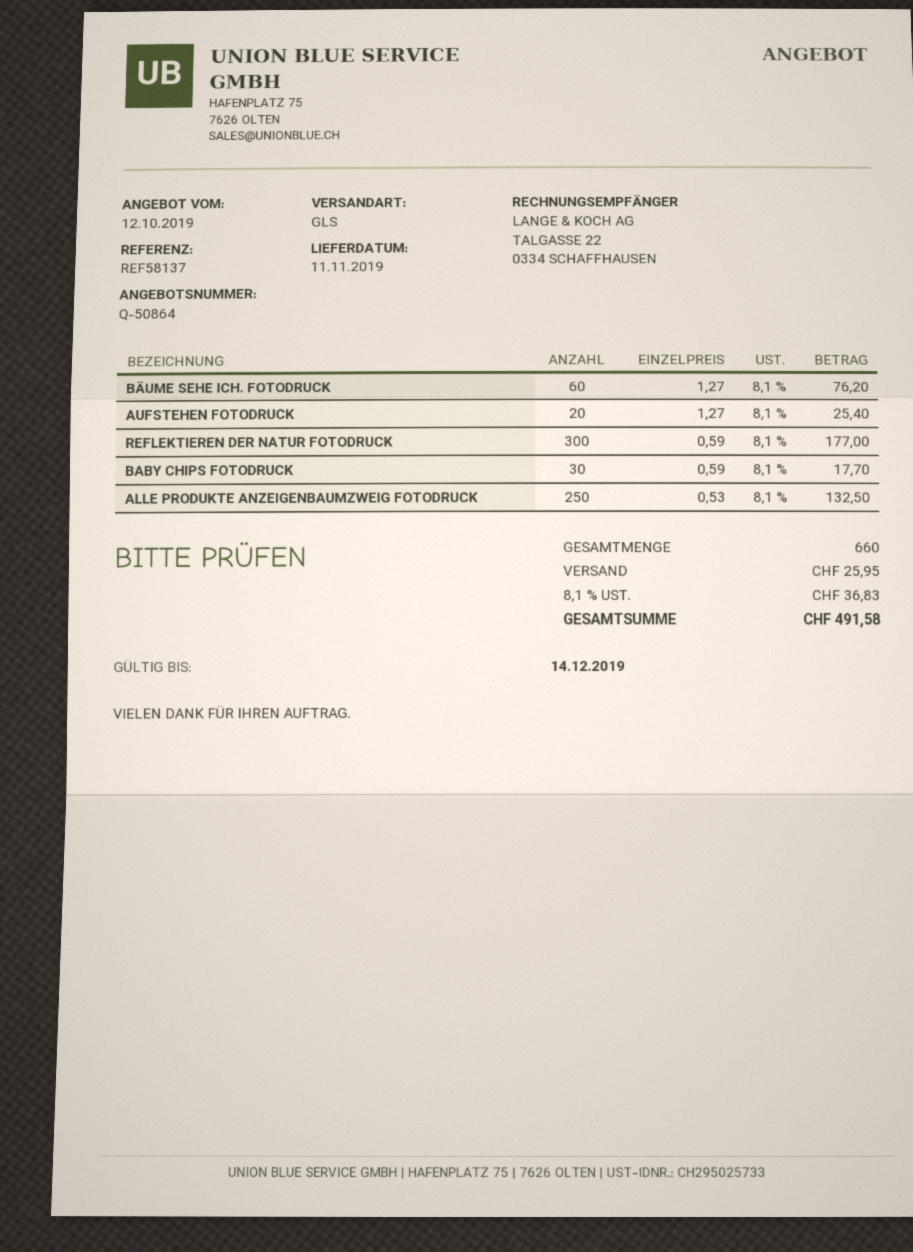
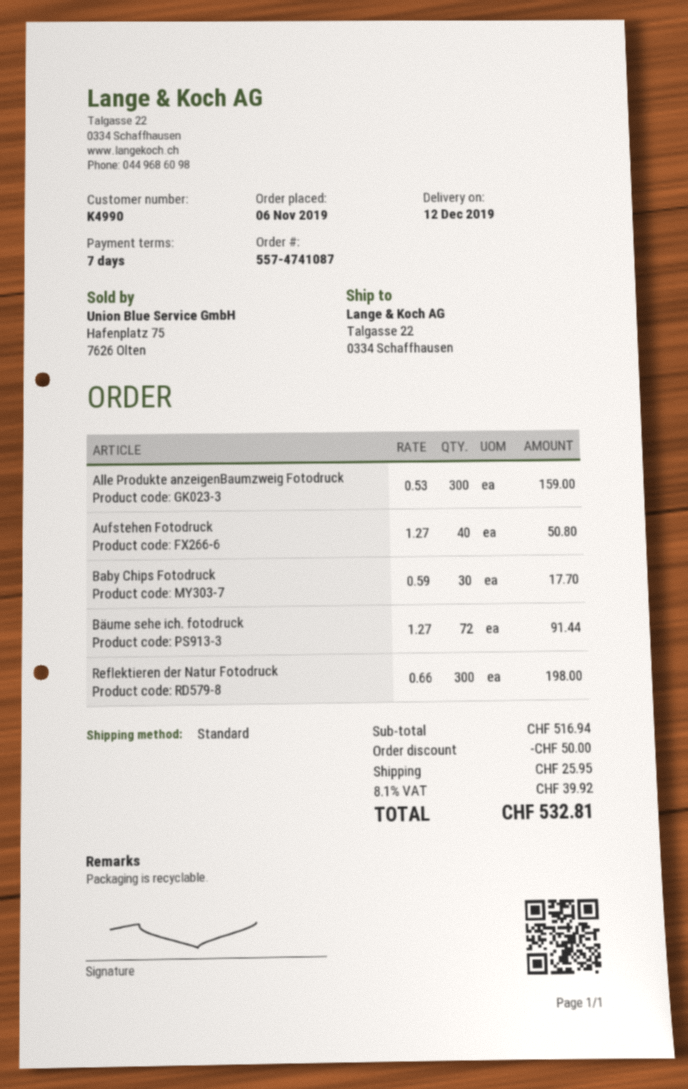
delivery date: 2019-11-11 -> 2019-12-12
shipping method: GLS -> standard
BÄUME SEHE ICH. FOTODRUCK: 60 x 1.27 = 76.20 -> 72 x 1.27 = 91.44
AUFSTEHEN FOTODRUCK: 20 x 1.27 = 25.40 -> 40 x 1.27 = 50.80
REFLEKTIEREN DER NATUR FOTODRUCK: 300 x 0.59 = 177.00 -> 300 x 0.66 = 198.00
ALLE PRODUKTE ANZEIGENBAUMZWEIG FOTODRUCK: 250 x 0.53 = 132.50 -> 300 x 0.53 = 159.00
discount: none -> 50.00
tax: 8.1% = 36.83 -> 8.1% = 39.92
total: 491.58 -> 532.81

